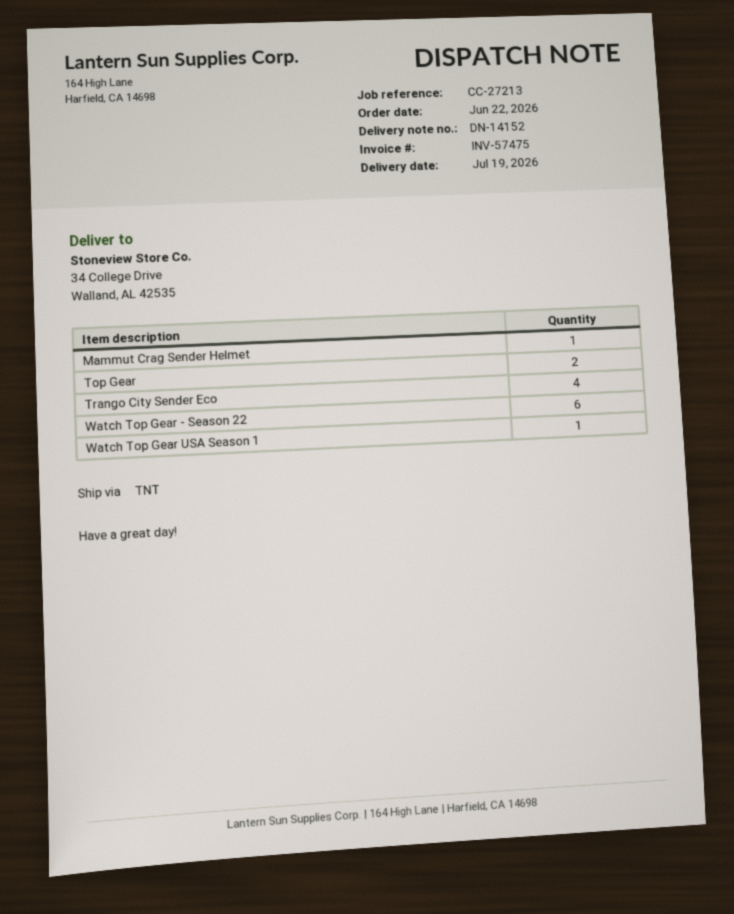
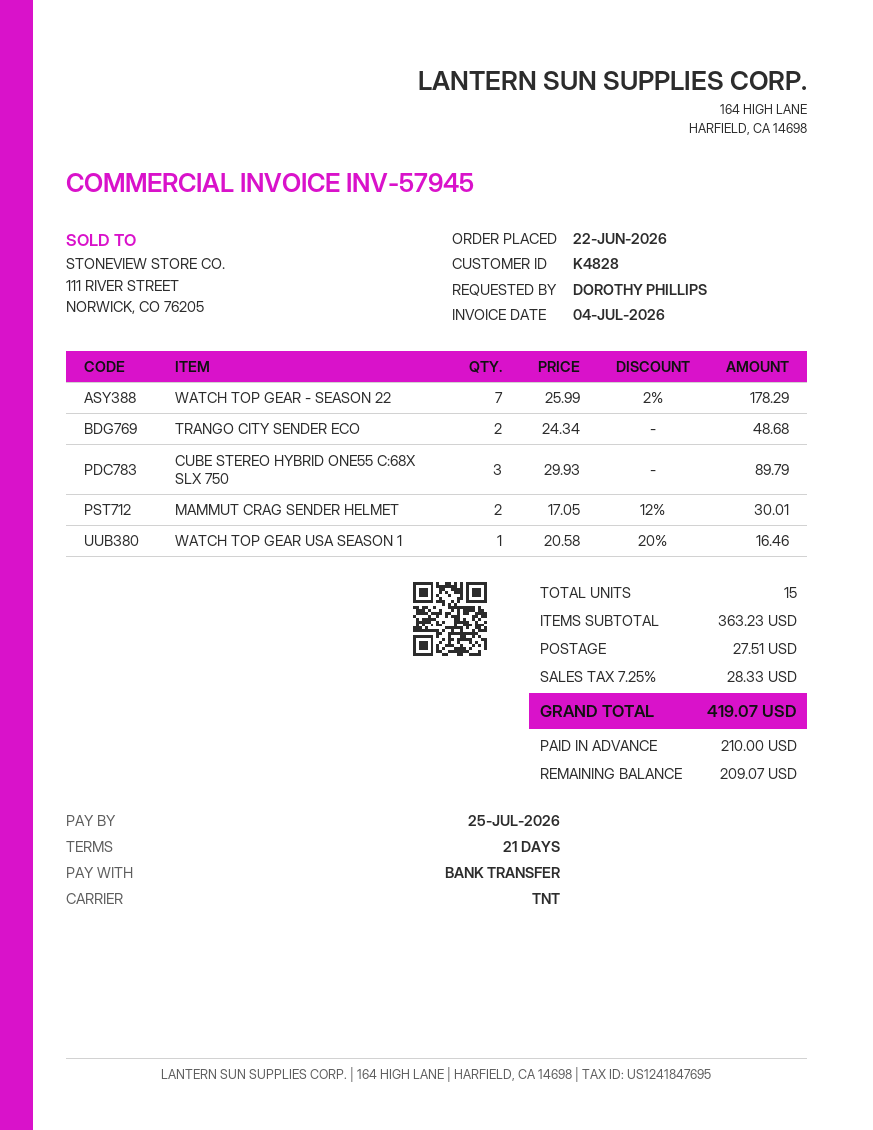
invoice number: INV-57475 -> INV-57945
Mammut Crag Sender Helmet: 1 -> 2
Top Gear: 2 -> none
Trango City Sender Eco: 4 -> 2
Watch Top Gear - Season 22: 6 -> 7
CUBE STEREO HYBRID ONE55 C:68X SLX 750: none -> 3

